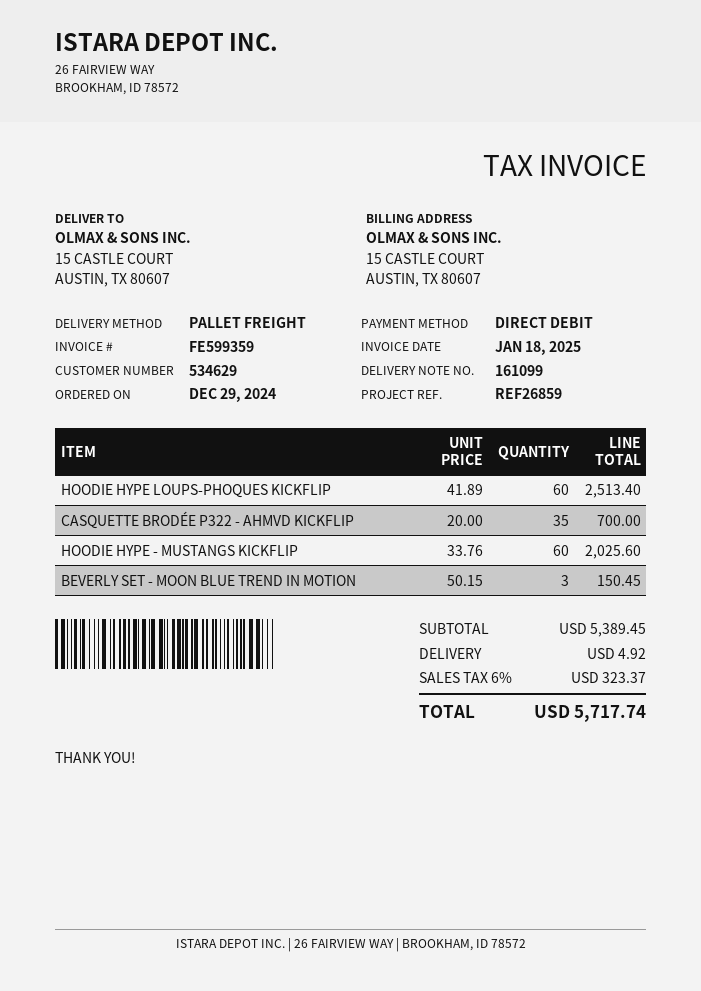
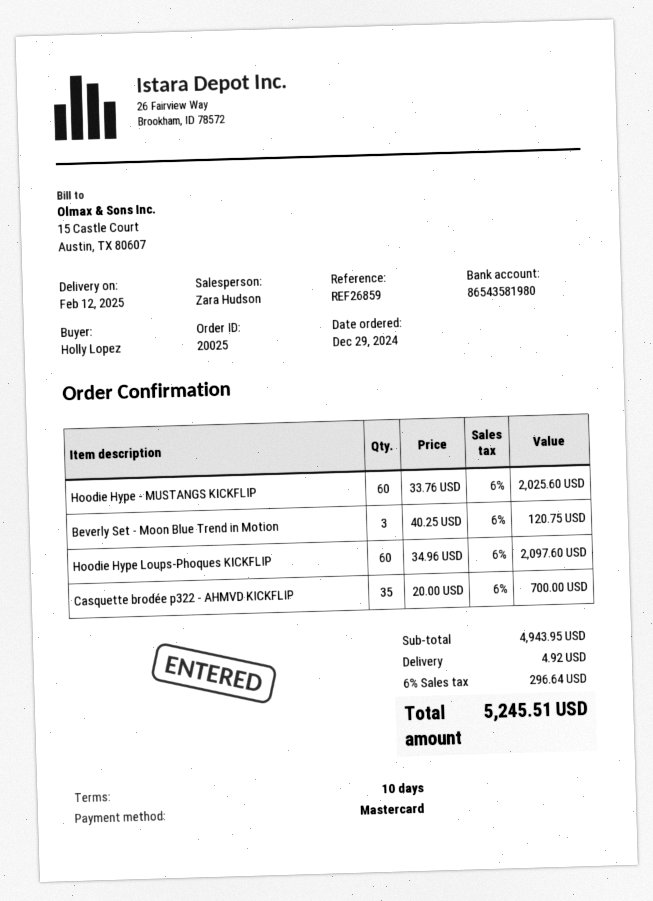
payment method: direct debit -> Mastercard
HOODIE HYPE LOUPS-PHOQUES KICKFLIP: 60 x 41.89 = 2513.40 -> 60 x 34.96 = 2097.60
BEVERLY SET - MOON BLUE TREND IN MOTION: 3 x 50.15 = 150.45 -> 3 x 40.25 = 120.75
subtotal: 5389.45 -> 4943.95
tax: 6% = 323.37 -> 6% = 296.64
total: 5717.74 -> 5245.51

